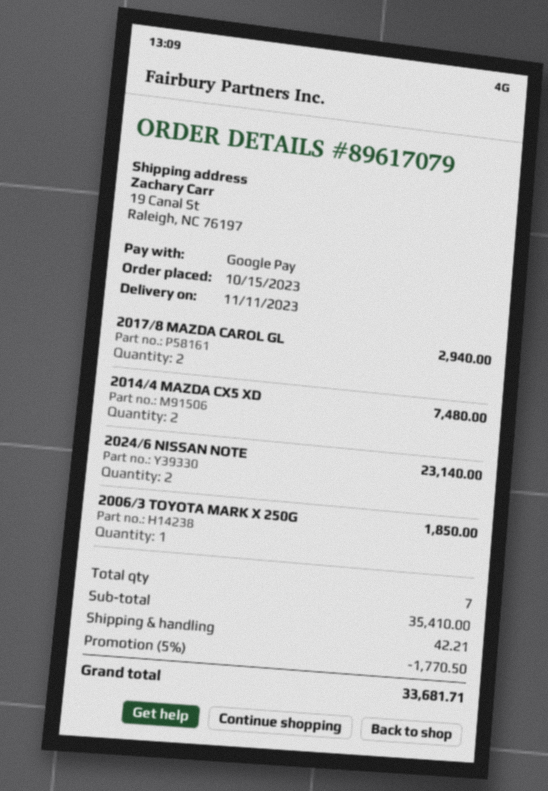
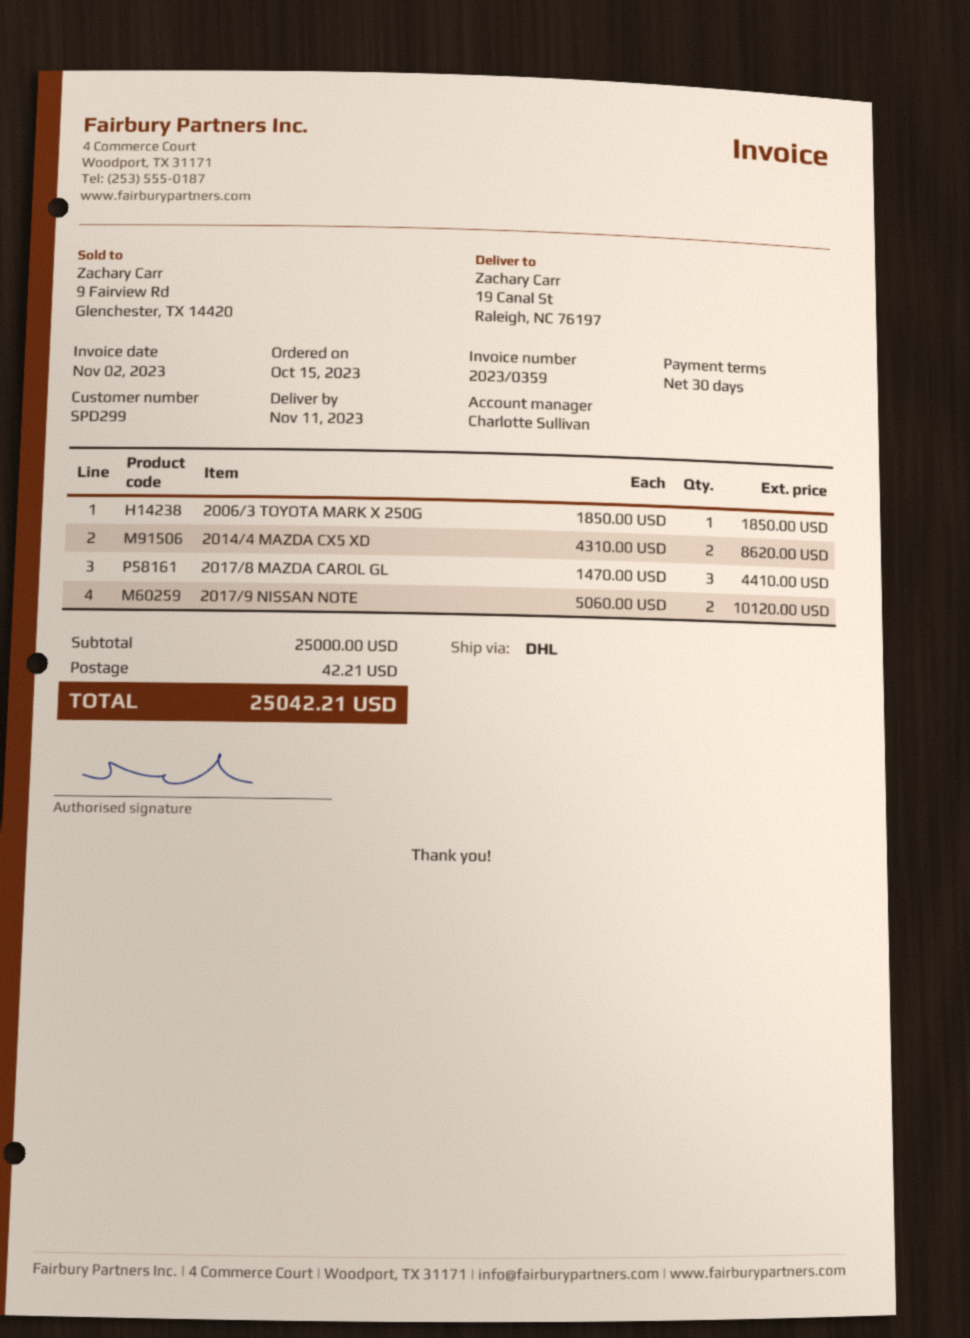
2017/8 MAZDA CAROL GL: 2 for 2940.00 -> 3 for 4410.00
2014/4 MAZDA CX5 XD: 2 for 7480.00 -> 2 for 8620.00
2024/6 NISSAN NOTE: 2 for 23140.00 -> none
2017/9 NISSAN NOTE: none -> 2 for 10120.00
subtotal: 35410.00 -> 25000.00
discount: 5% = 1770.50 -> none
total: 33681.71 -> 25042.21

